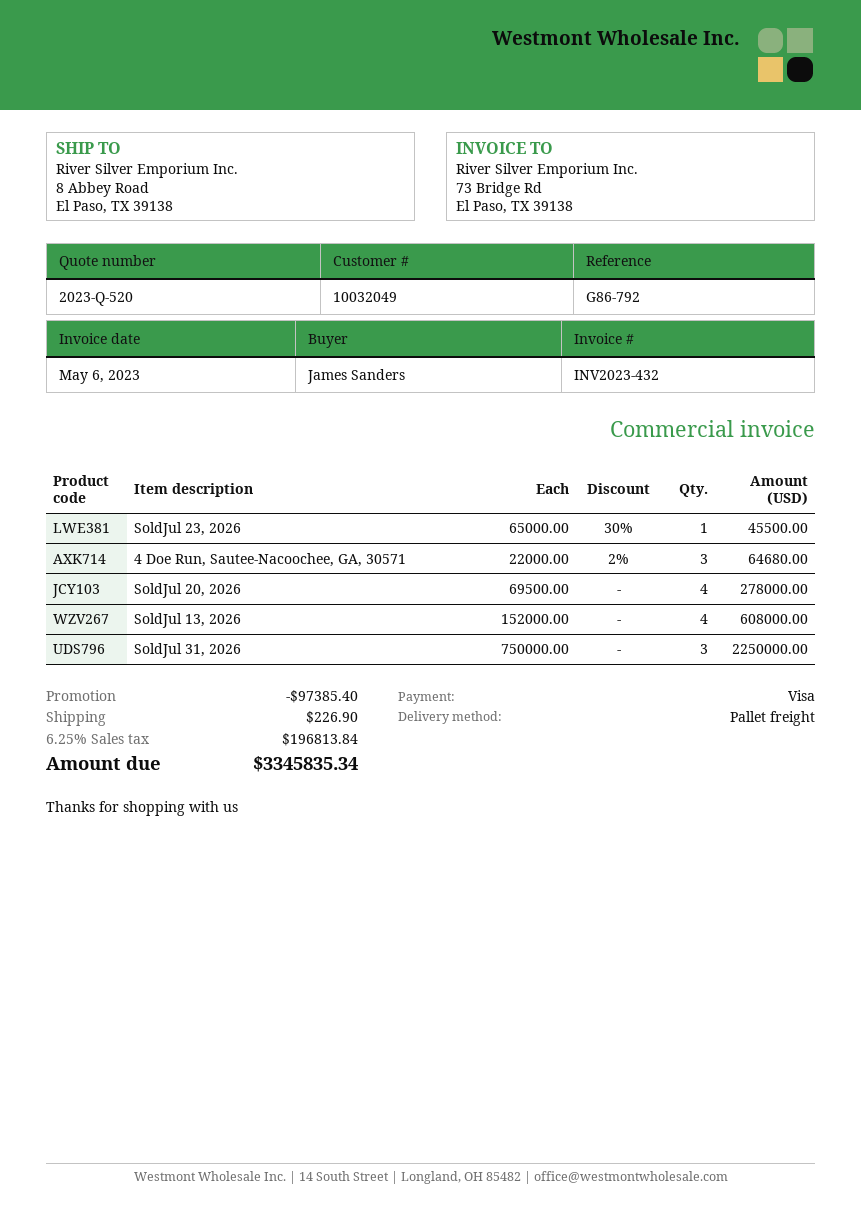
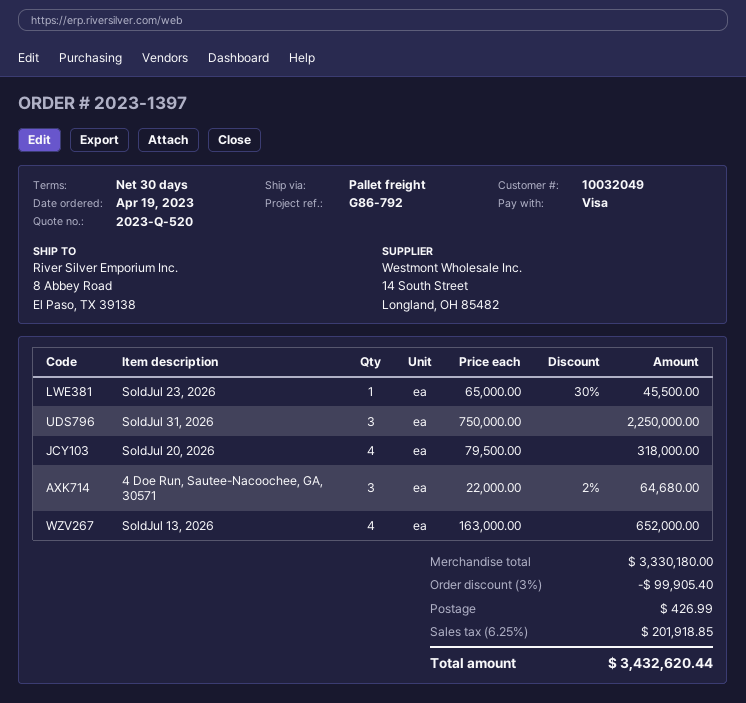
SoldJul 20, 2026: 4 x 69500.00 = 278000.00 -> 4 x 79500.00 = 318000.00
SoldJul 13, 2026: 4 x 152000.00 = 608000.00 -> 4 x 163000.00 = 652000.00
discount: 97385.40 -> 99905.40
shipping: 226.90 -> 426.99
tax: 6.25% = 196813.84 -> 6.25% = 201918.85
total: 3345835.34 -> 3432620.44

